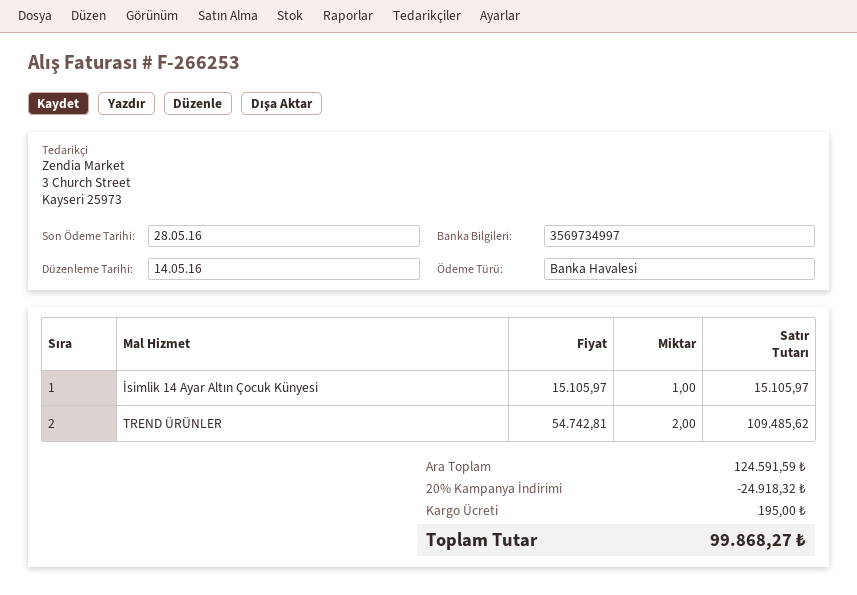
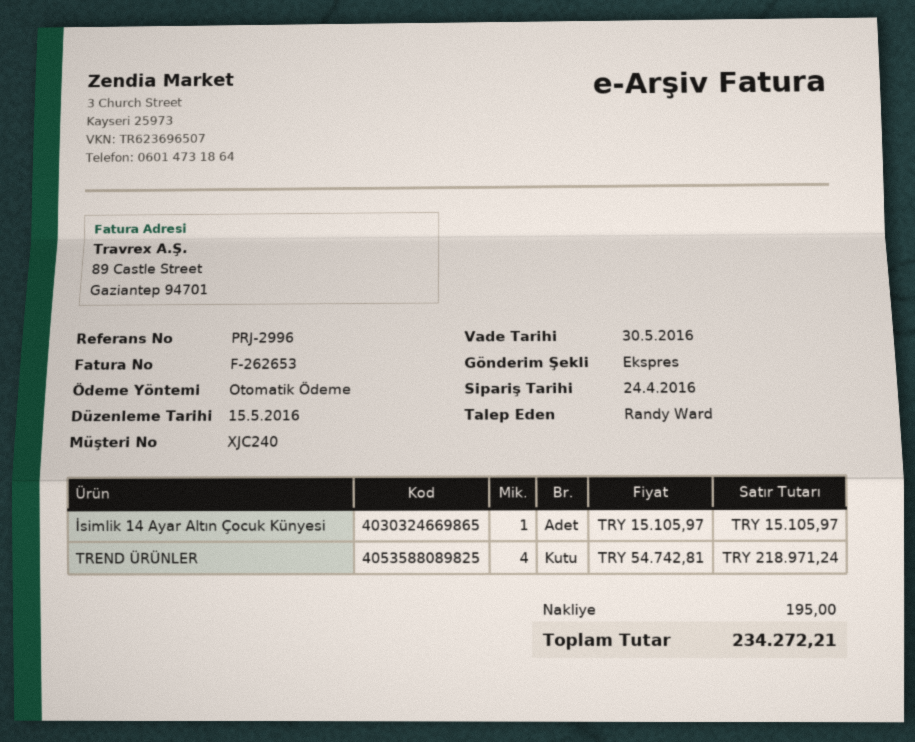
invoice number: F-266253 -> F-262653
invoice date: 2016-05-14 -> 2016-05-15
due date: 2016-05-28 -> 2016-05-30
payment method: bank transfer -> direct debit
TREND ÜRÜNLER: 2 x 54742.81 = 109485.62 -> 4 x 54742.81 = 218971.24
discount: 20% = 24918.32 -> none
total: 99868.27 -> 234272.21

